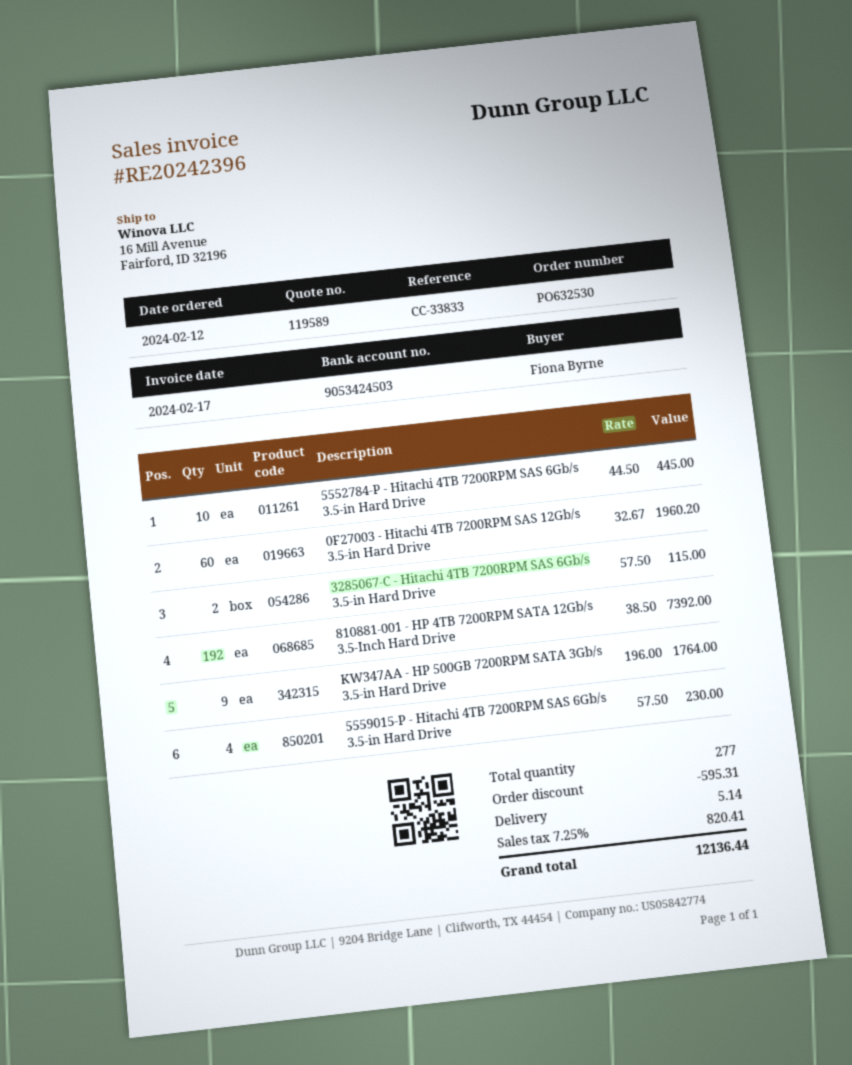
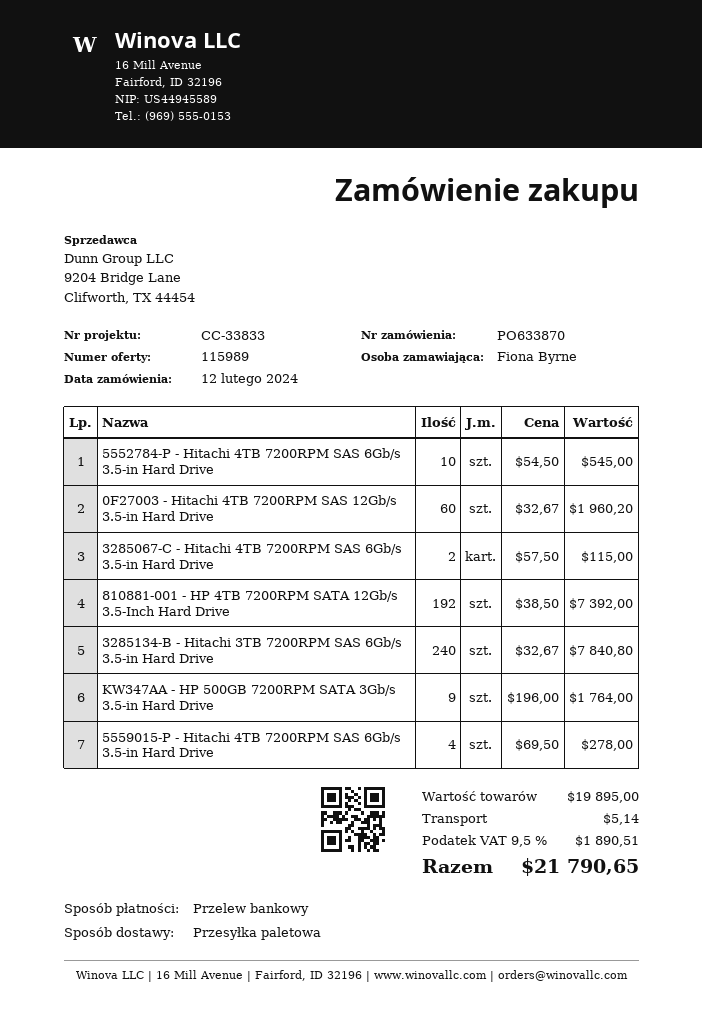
quote number: 119589 -> 115989
order number: PO632530 -> PO633870
5552784-P - Hitachi 4TB 7200RPM SAS 6Gb/s 3.5-in Hard Drive: 10 x 44.50 = 445.00 -> 10 x 54.50 = 545.00
5559015-P - Hitachi 4TB 7200RPM SAS 6Gb/s 3.5-in Hard Drive: 4 x 57.50 = 230.00 -> 4 x 69.50 = 278.00
3285134-B - Hitachi 3TB 7200RPM SAS 6Gb/s 3.5-in Hard Drive: none -> 240 x 32.67 = 7840.80
discount: 595.31 -> none
tax: 7.25% = 820.41 -> 9.5% = 1890.51
total: 12136.44 -> 21790.65

